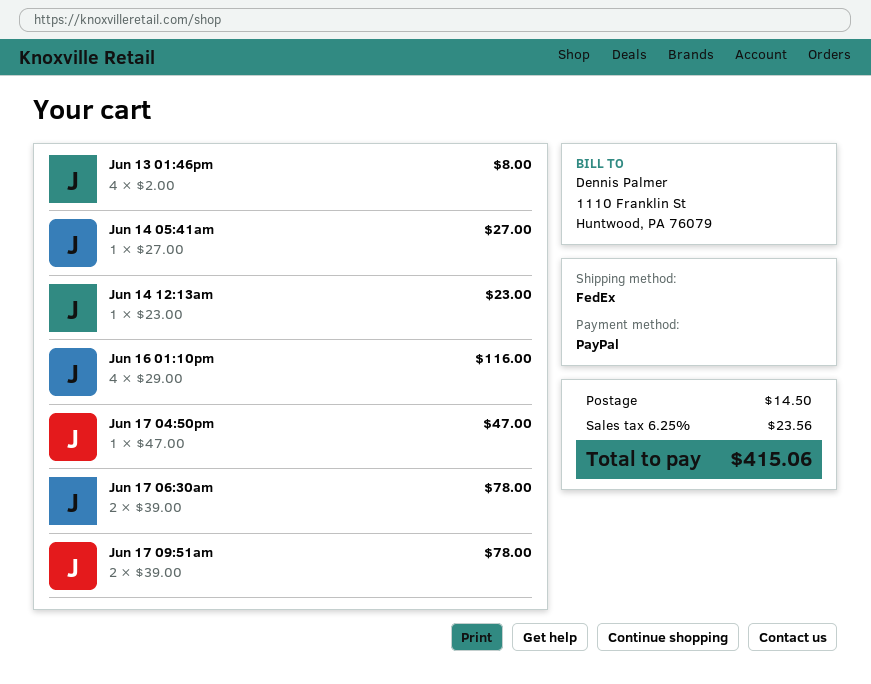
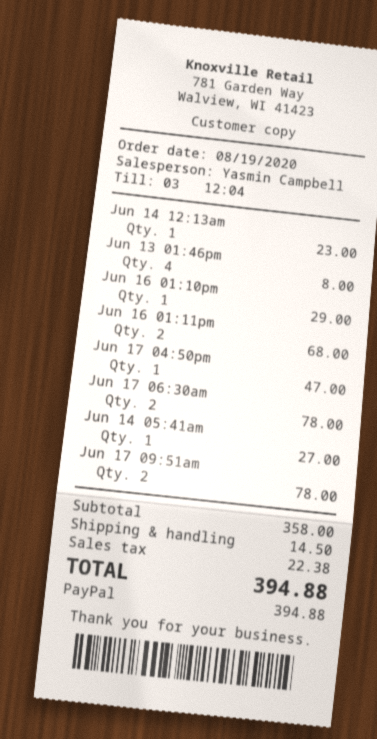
Jun 16 01:10pm: 4 for 116.00 -> 1 for 29.00
Jun 16 01:11pm: none -> 2 for 68.00
tax: 23.56 -> 22.38
total: 415.06 -> 394.88

